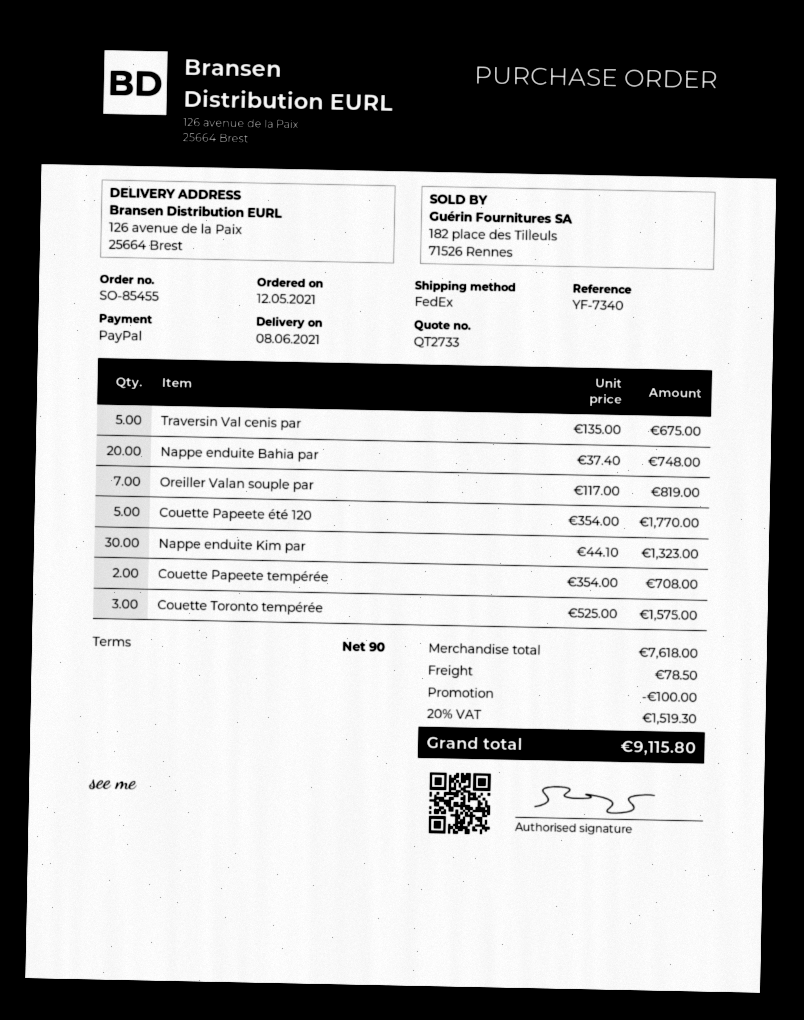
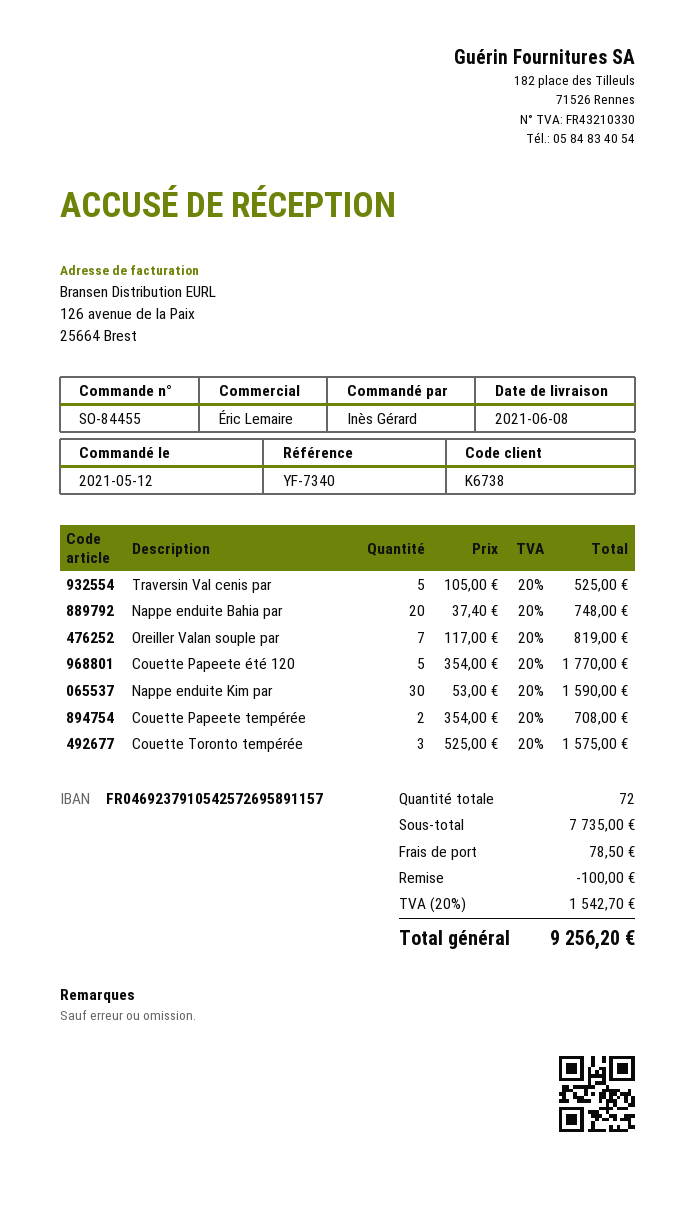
order number: SO-85455 -> SO-84455
Traversin Val cenis par: 5 x 135.00 = 675.00 -> 5 x 105.00 = 525.00
Nappe enduite Kim par: 30 x 44.10 = 1323.00 -> 30 x 53.00 = 1590.00
subtotal: 7618.00 -> 7735.00
tax: 20% = 1519.30 -> 20% = 1542.70
total: 9115.80 -> 9256.20

